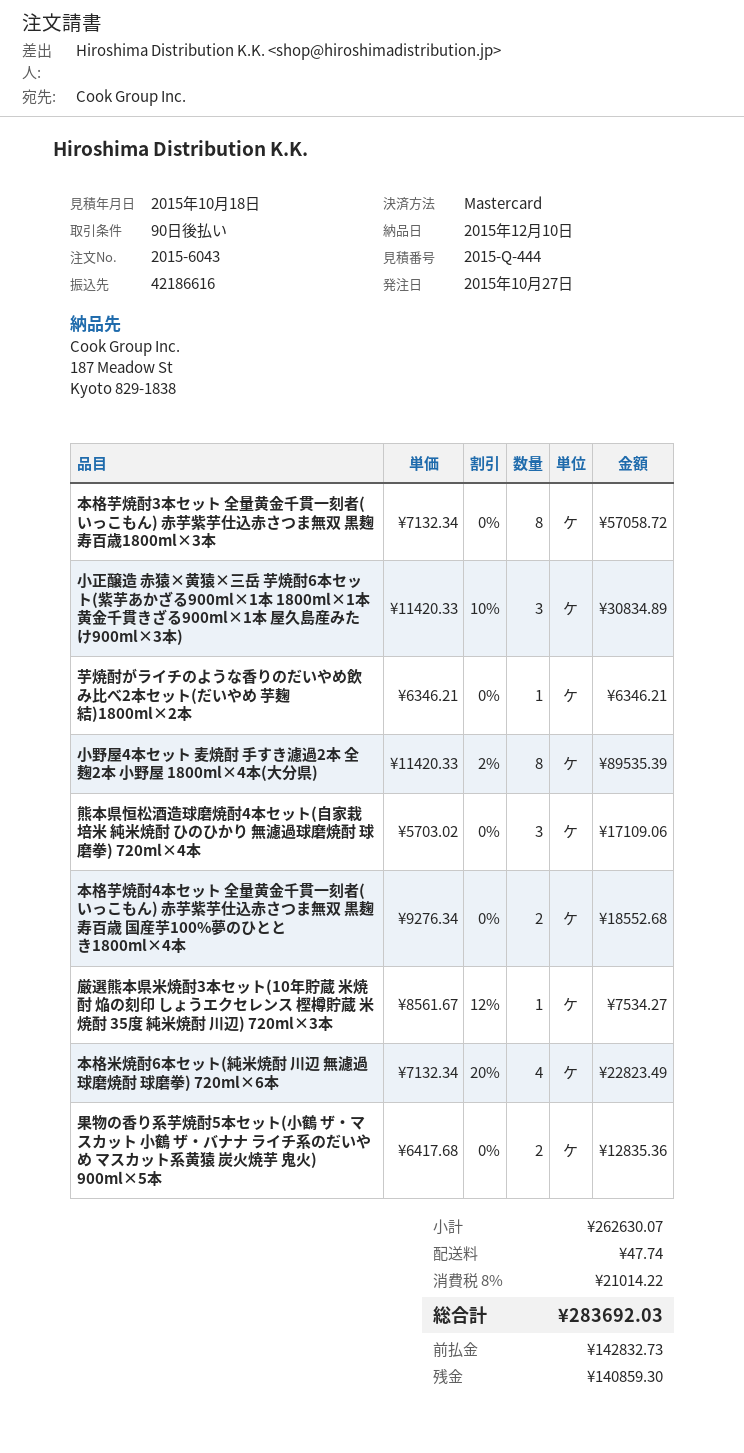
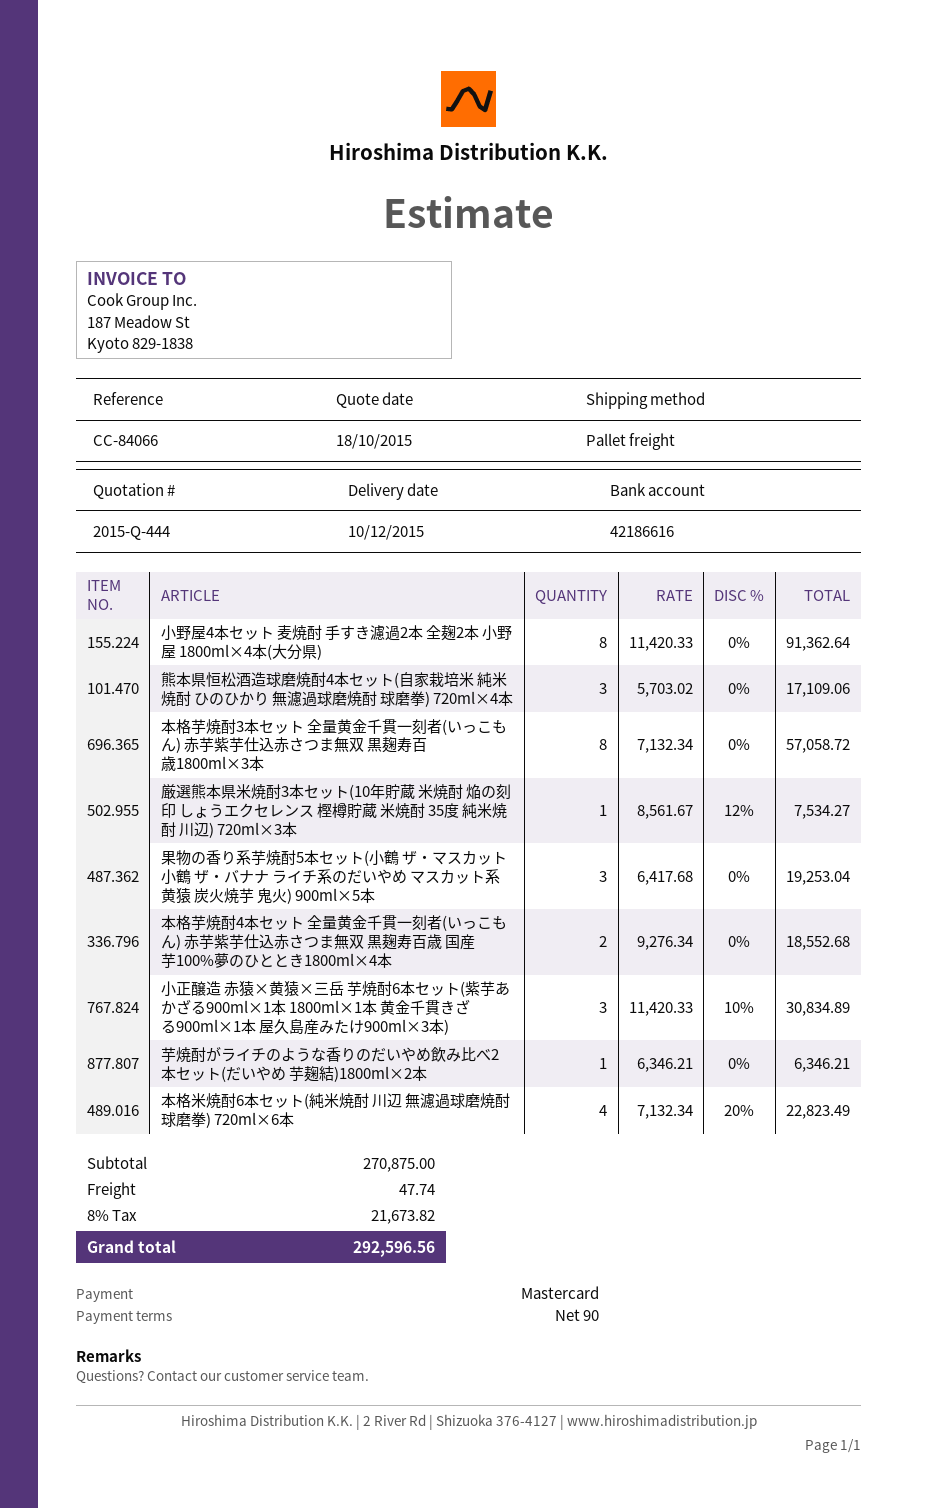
小野屋4本セット 麦焼酎 手すき濾過2本 全麹2本 小野屋 1800ml×4本(大分県): 8 x 11420.33 - 2% = 89535.39 -> 8 x 11420.33 = 91362.64
果物の香り系芋焼酎5本セット(小鶴 ザ・マスカット 小鶴 ザ・バナナ ライチ系のだいやめ マスカット系黄猿 炭火焼芋 鬼火) 900ml×5本: 2 x 6417.68 = 12835.36 -> 3 x 6417.68 = 19253.04
subtotal: 262630.07 -> 270875.00
tax: 8% = 21014.22 -> 8% = 21673.82
total: 283692.03 -> 292596.56

